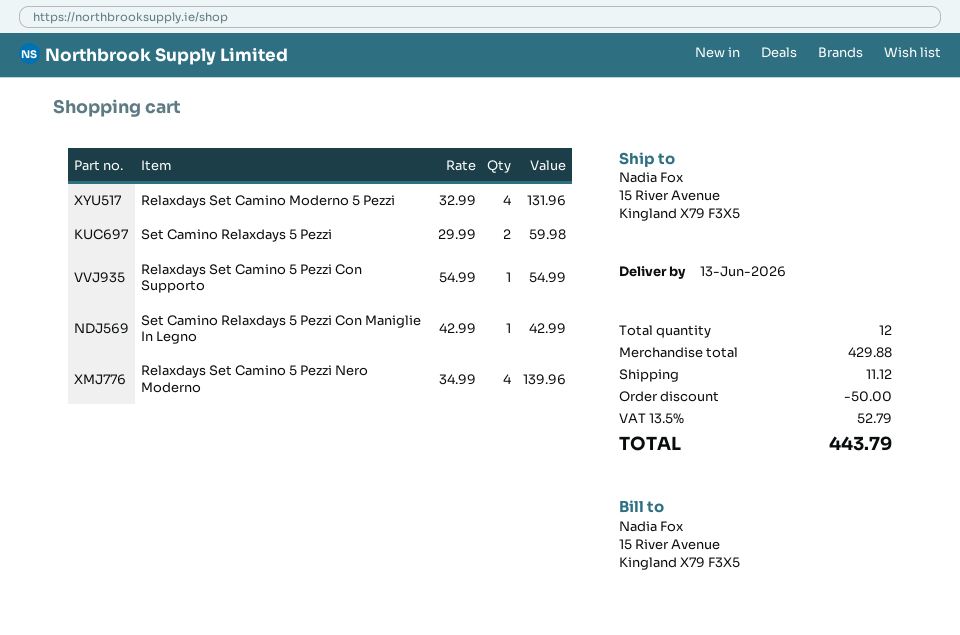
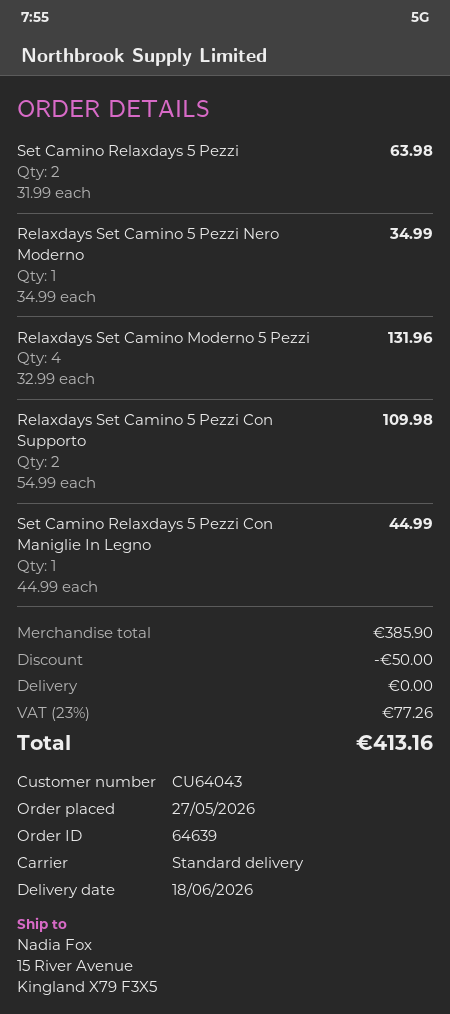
delivery date: 2026-06-13 -> 2026-06-18
Set Camino Relaxdays 5 Pezzi: 2 x 29.99 = 59.98 -> 2 x 31.99 = 63.98
Relaxdays Set Camino 5 Pezzi Con Supporto: 1 x 54.99 = 54.99 -> 2 x 54.99 = 109.98
Set Camino Relaxdays 5 Pezzi Con Maniglie In Legno: 1 x 42.99 = 42.99 -> 1 x 44.99 = 44.99
Relaxdays Set Camino 5 Pezzi Nero Moderno: 4 x 34.99 = 139.96 -> 1 x 34.99 = 34.99
subtotal: 429.88 -> 385.90
shipping: 11.12 -> 0.00
tax: 13.5% = 52.79 -> 23% = 77.26
total: 443.79 -> 413.16

